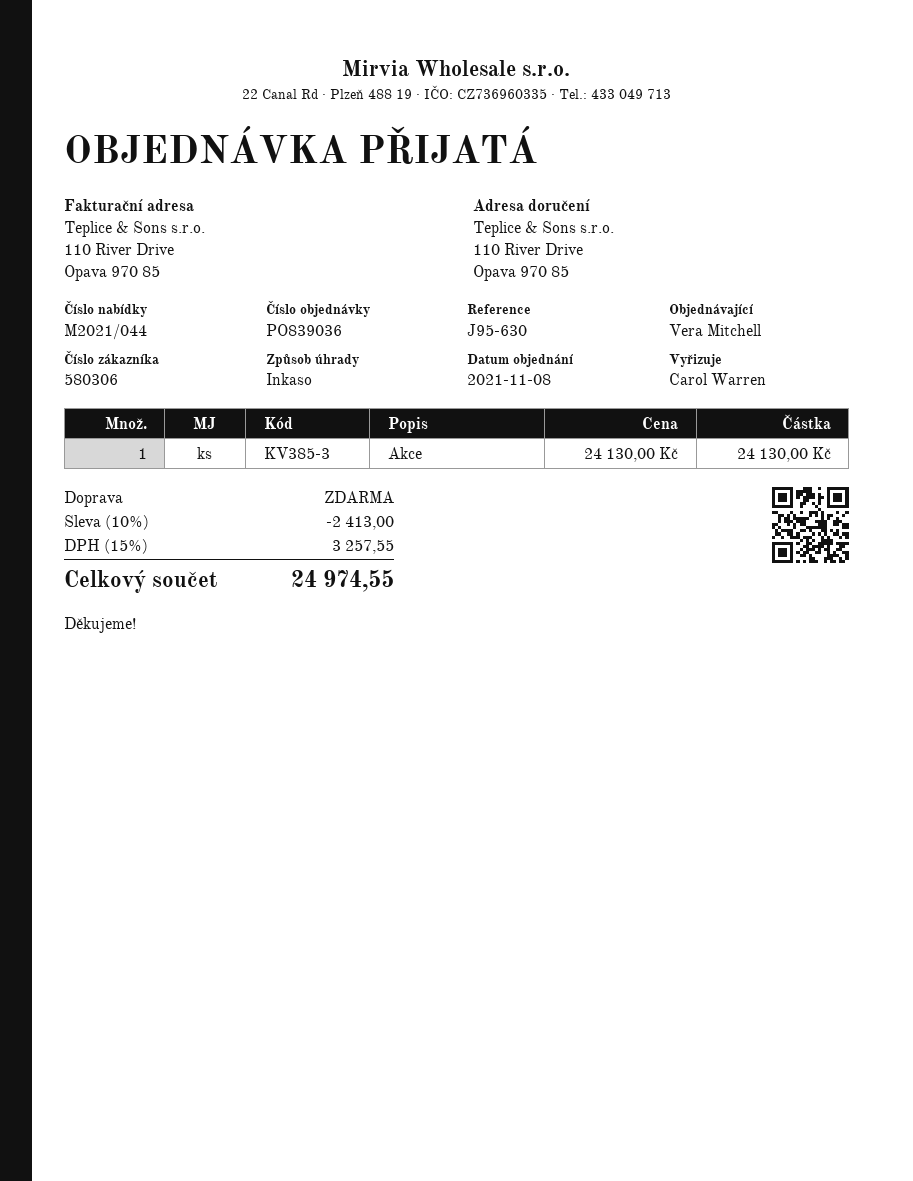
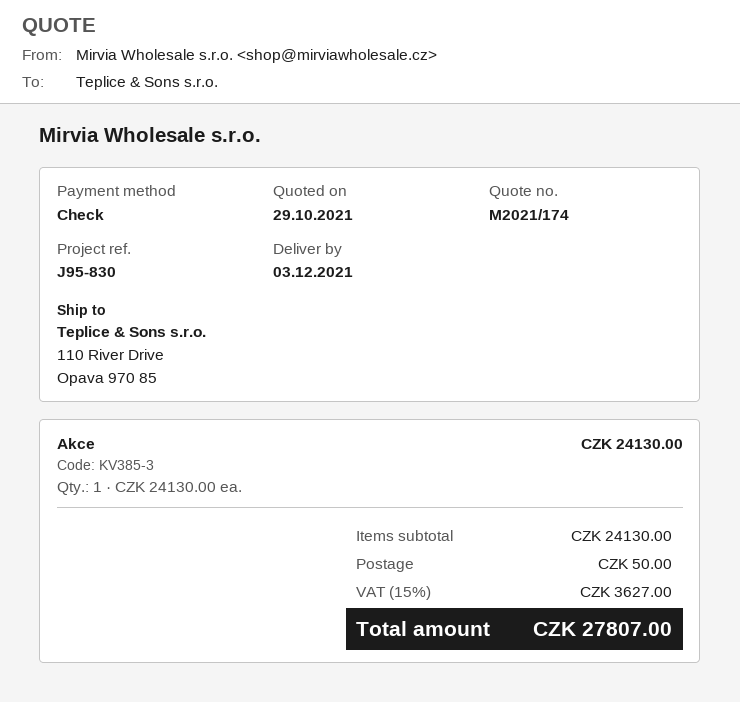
quote number: M2021/044 -> M2021/174
reference: J95-630 -> J95-830
payment method: direct debit -> cheque
discount: 10% = 2413.00 -> none
shipping: 0.00 -> 50.00
tax: 15% = 3257.55 -> 15% = 3627.00
total: 24974.55 -> 27807.00

